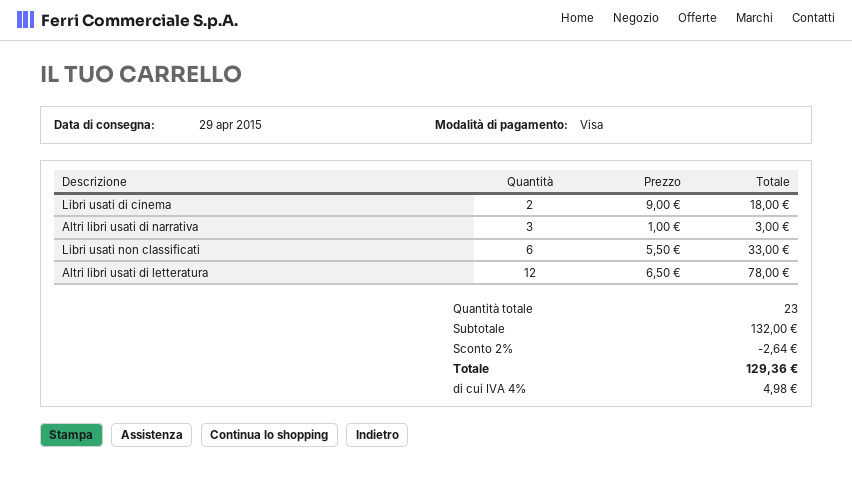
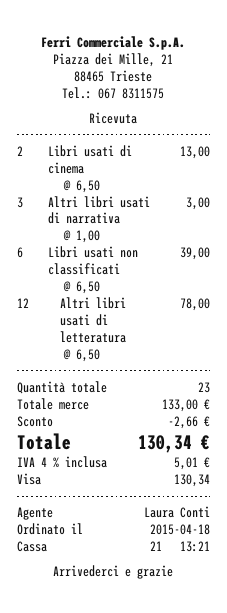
Libri usati di cinema: 2 x 9.00 = 18.00 -> 2 x 6.50 = 13.00
Libri usati non classificati: 6 x 5.50 = 33.00 -> 6 x 6.50 = 39.00
subtotal: 132.00 -> 133.00
discount: 2.64 -> 2.66
tax: 4% = 4.98 -> 4% = 5.01
total: 129.36 -> 130.34

